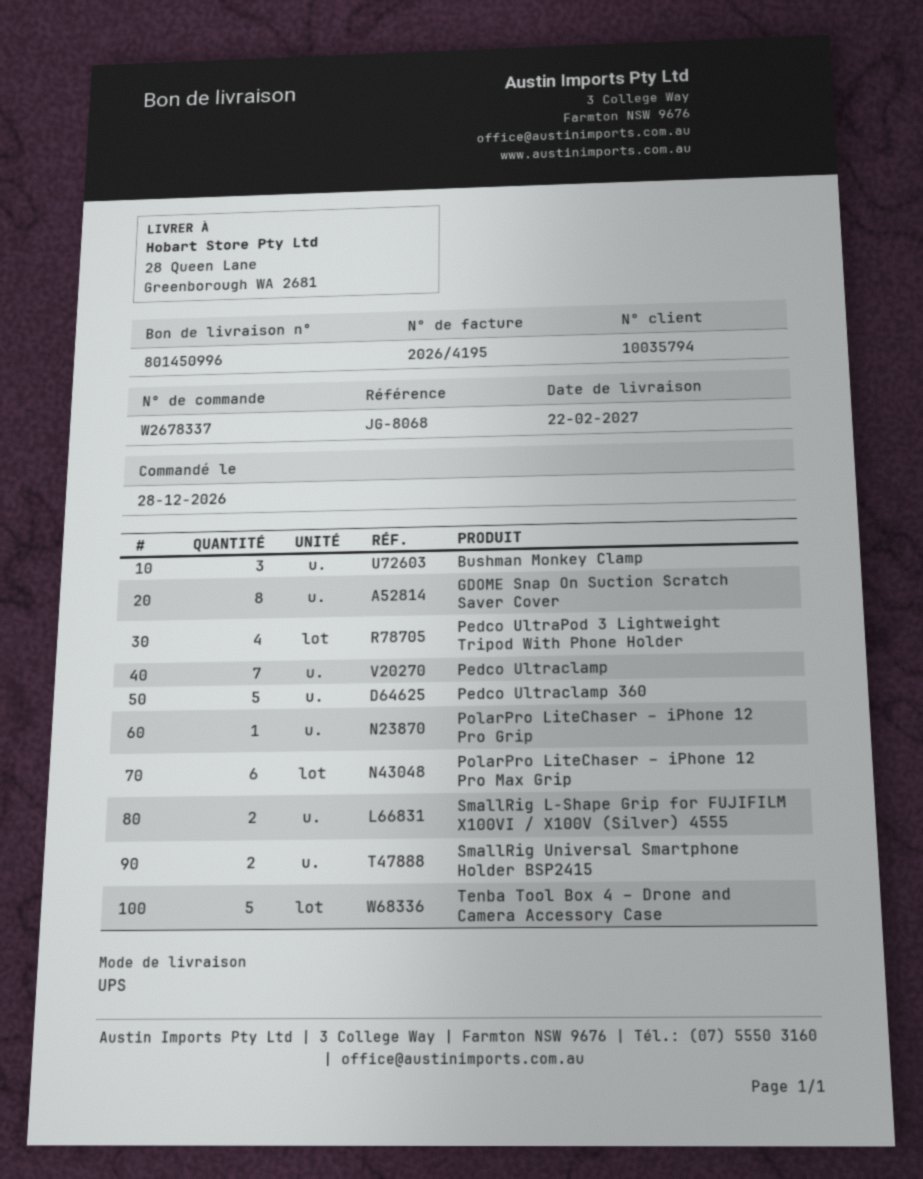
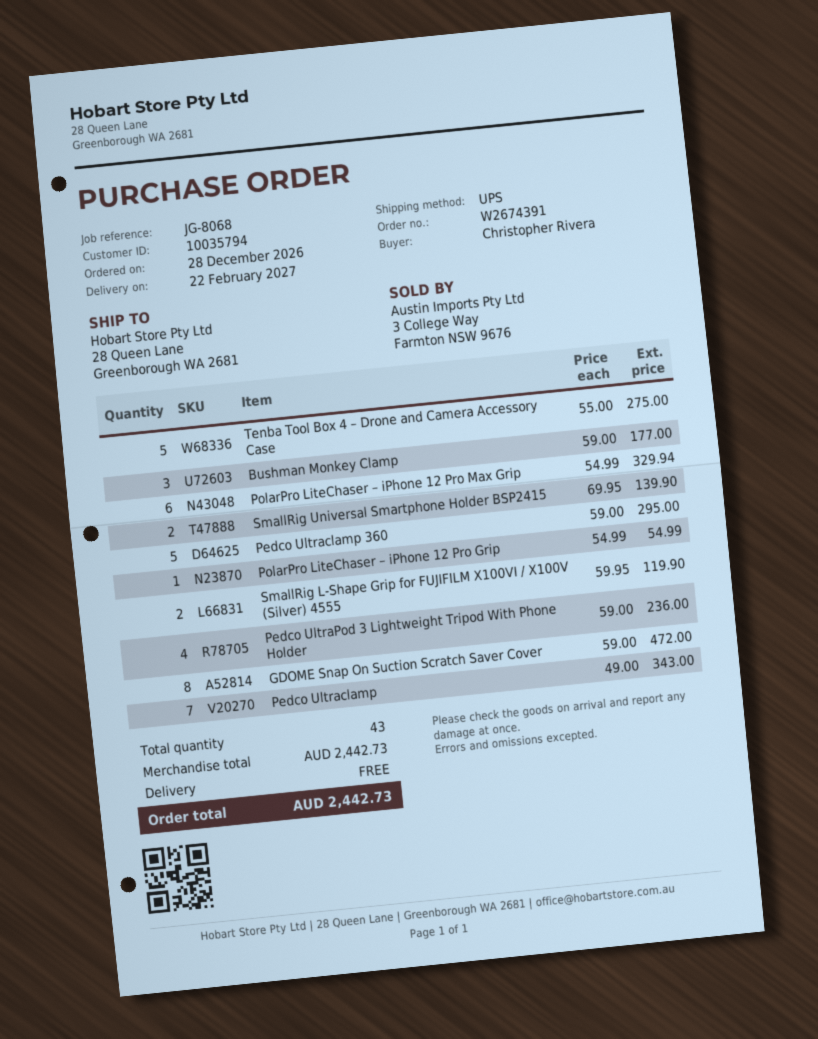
order number: W2678337 -> W2674391

